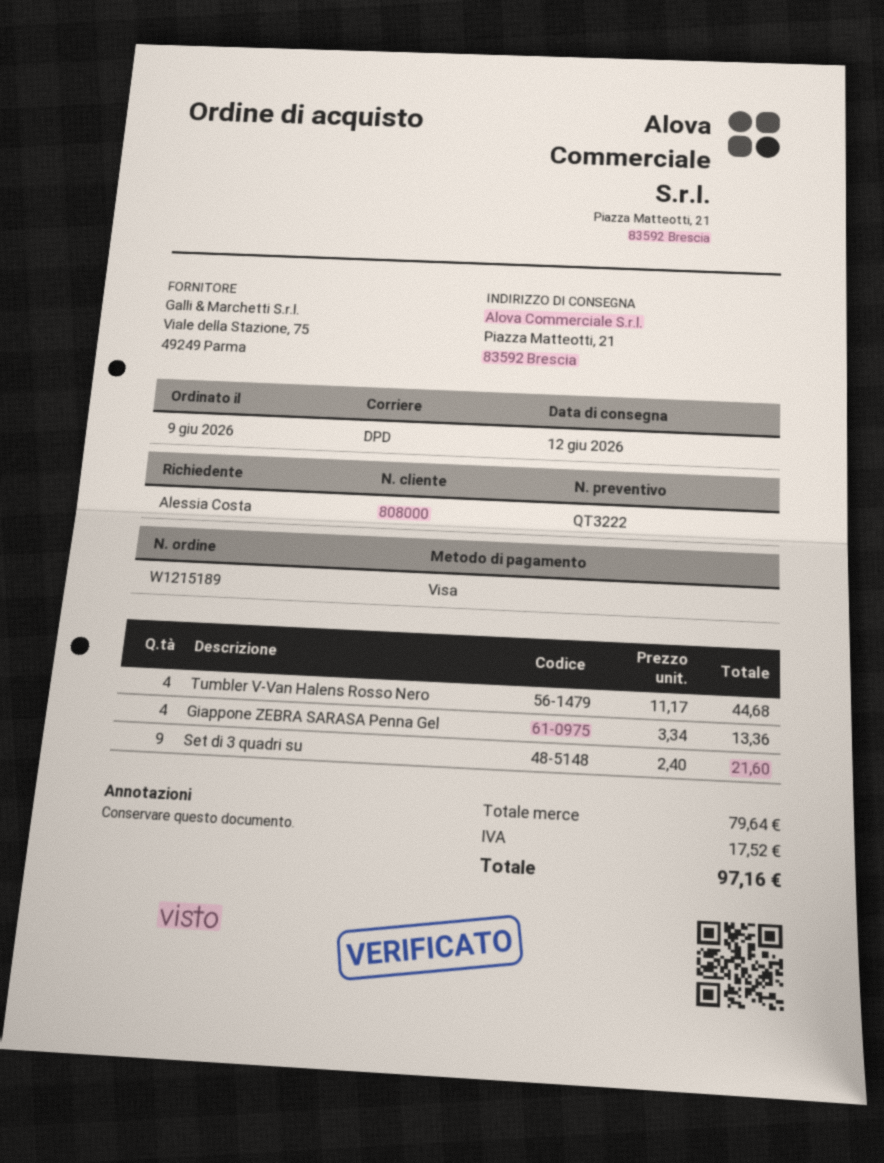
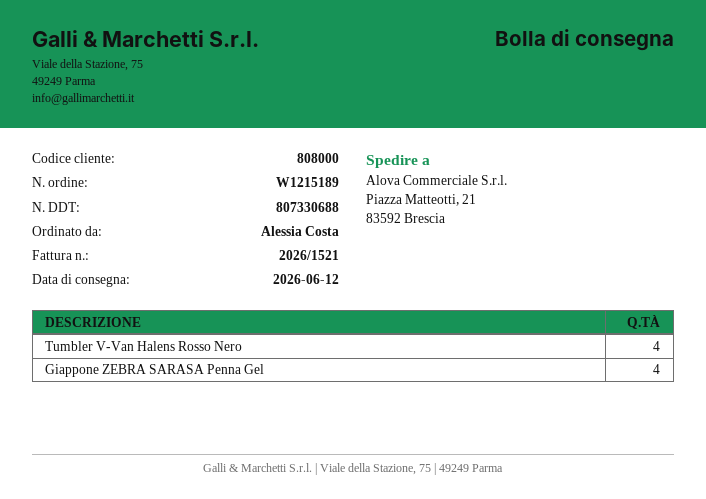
Set di 3 quadri su: 9 -> none

